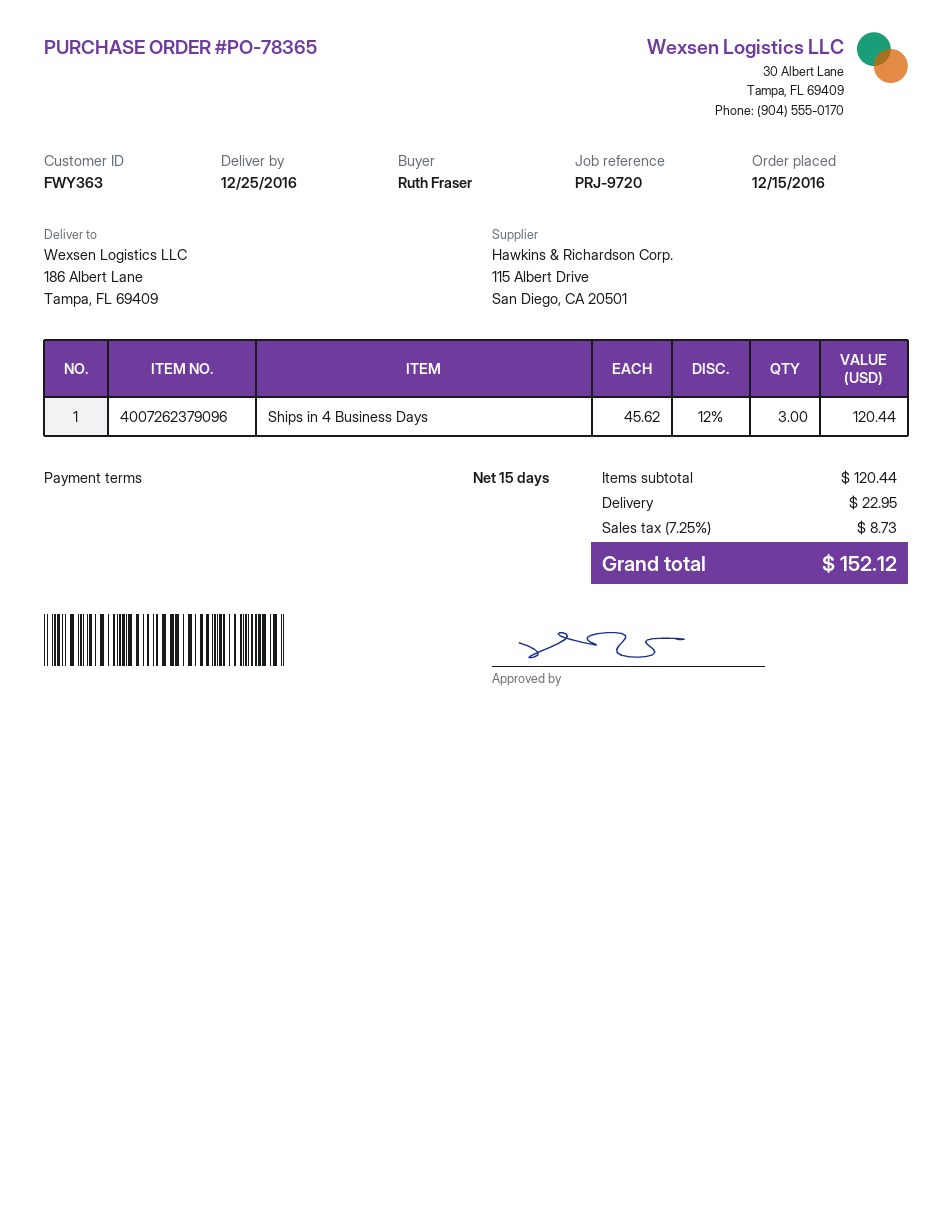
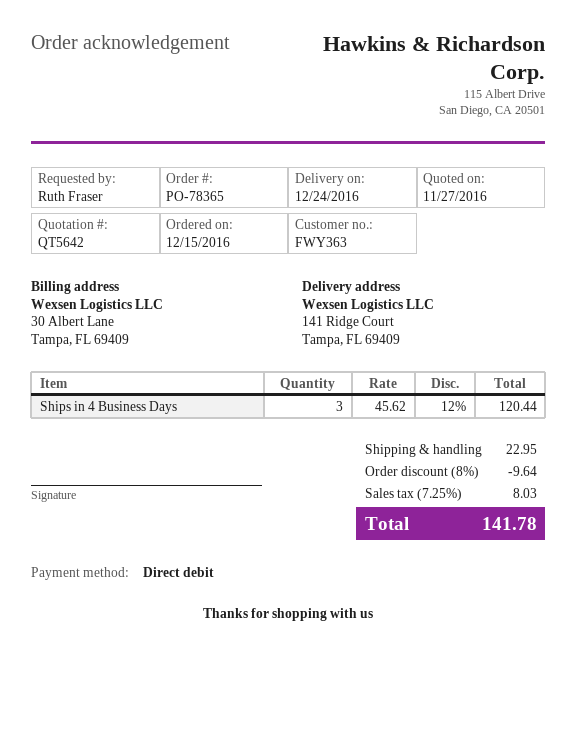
delivery date: 2016-12-25 -> 2016-12-24
ship to: 186 Albert Lane, Tampa, FL 69409 -> 141 Ridge Court, Tampa, FL 69409
discount: none -> 8% = 9.64
tax: 7.25% = 8.73 -> 7.25% = 8.03
total: 152.12 -> 141.78

